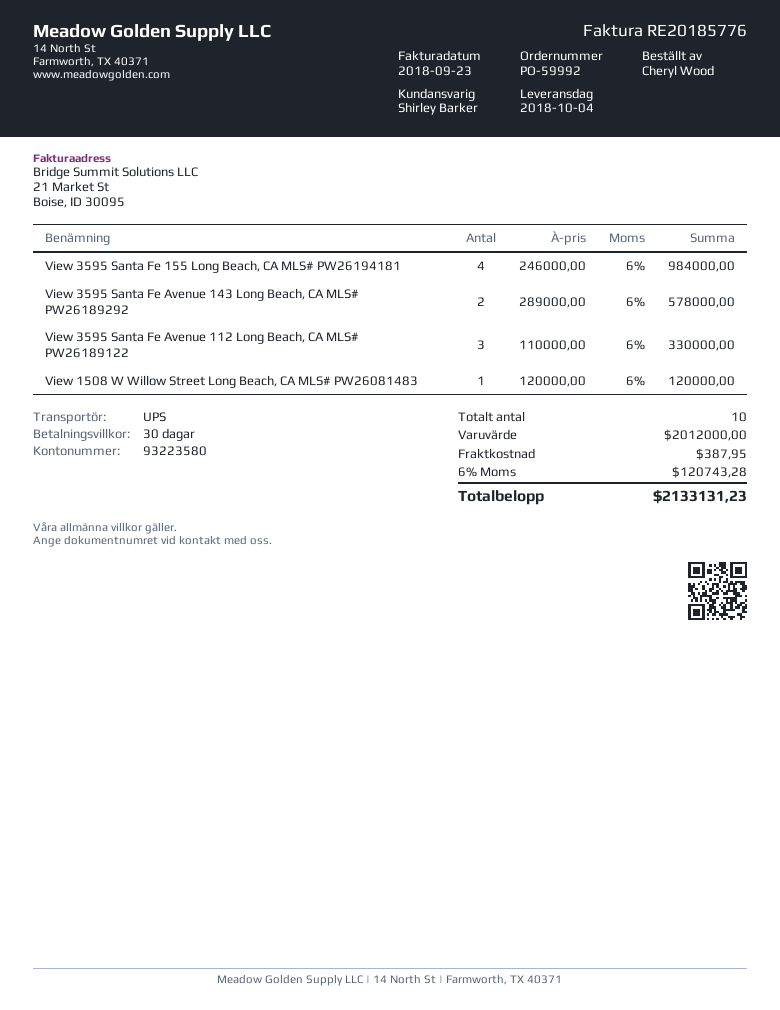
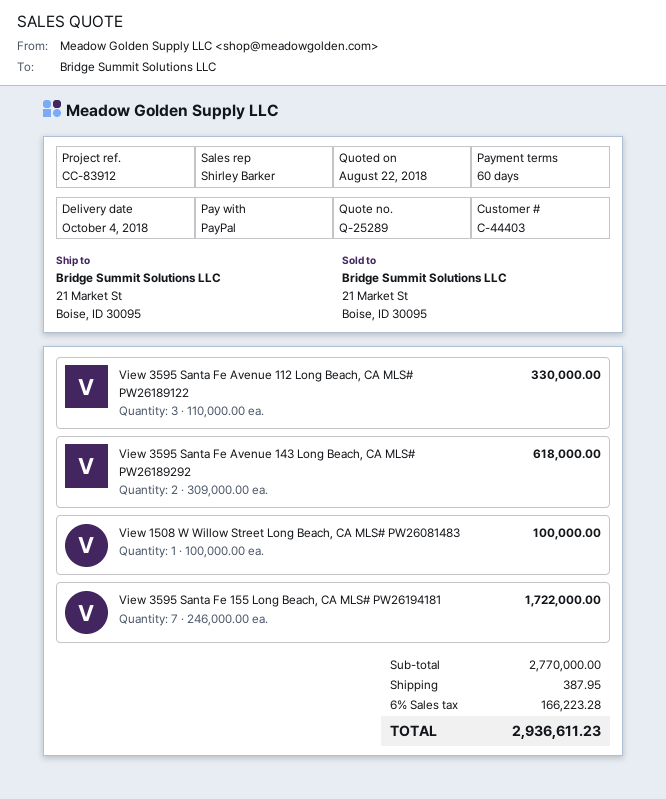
payment terms: 30 days -> 60 days
View 3595 Santa Fe 155 Long Beach, CA MLS# PW26194181: 4 x 246000.00 = 984000.00 -> 7 x 246000.00 = 1722000.00
View 3595 Santa Fe Avenue 143 Long Beach, CA MLS# PW26189292: 2 x 289000.00 = 578000.00 -> 2 x 309000.00 = 618000.00
View 1508 W Willow Street Long Beach, CA MLS# PW26081483: 1 x 120000.00 = 120000.00 -> 1 x 100000.00 = 100000.00
subtotal: 2012000.00 -> 2770000.00
tax: 6% = 120743.28 -> 6% = 166223.28
total: 2133131.23 -> 2936611.23

